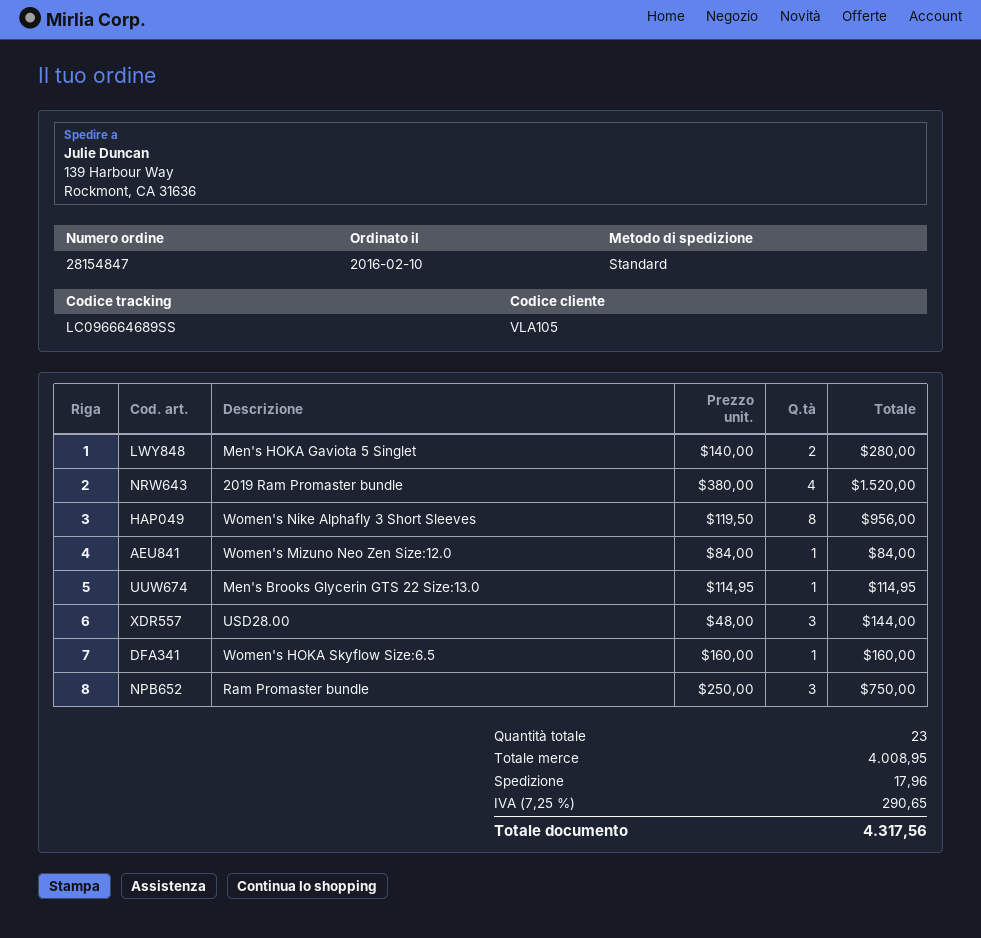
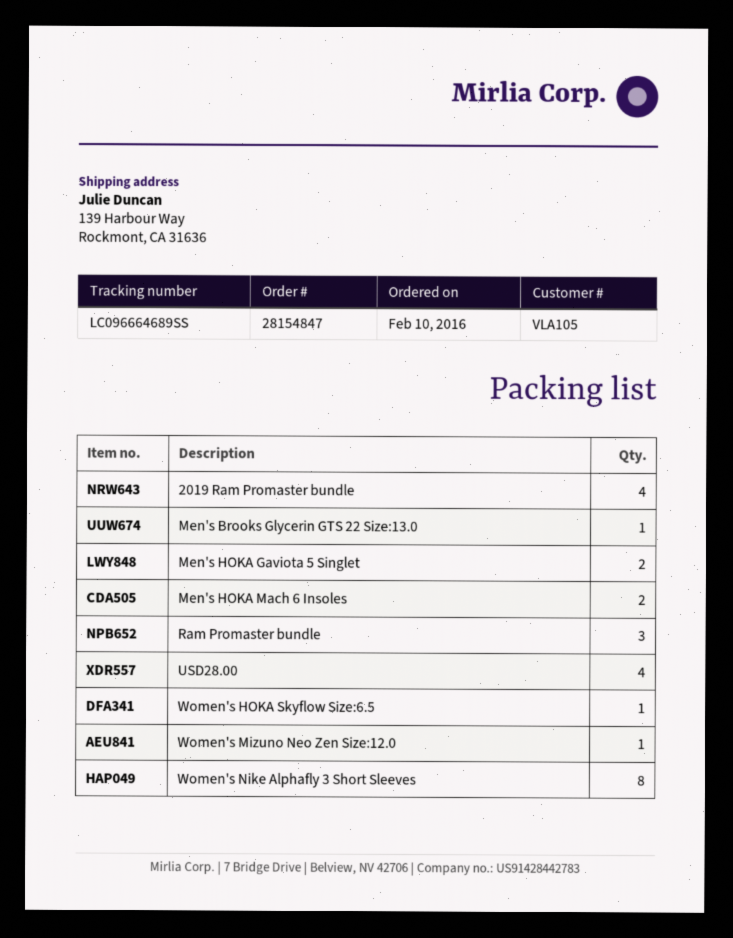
USD28.00: 3 -> 4
Men's HOKA Mach 6 Insoles: none -> 2

